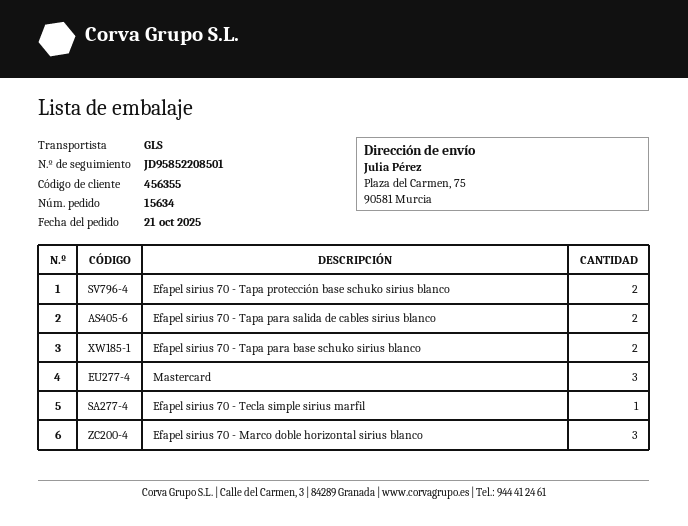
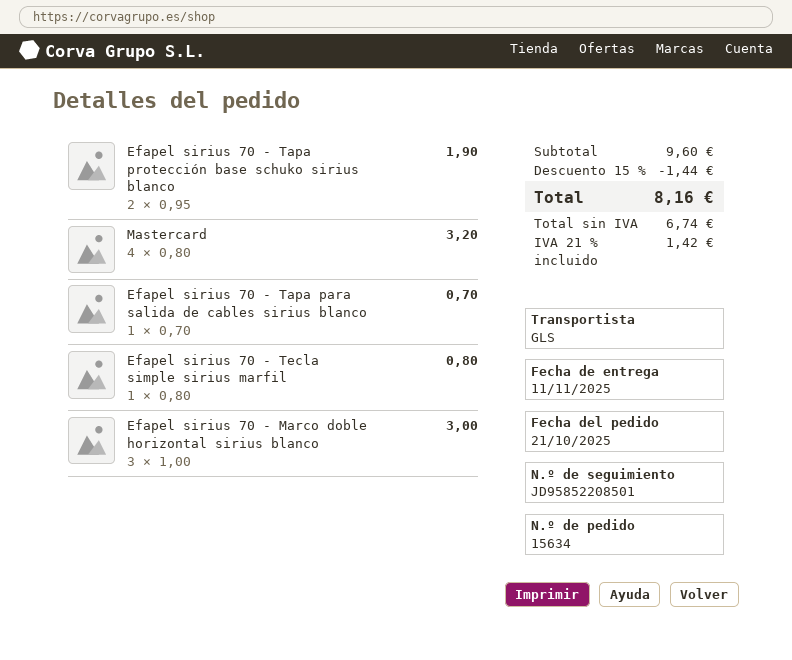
Efapel sirius 70 - Tapa para salida de cables sirius blanco: 2 -> 1
Efapel sirius 70 - Tapa para base schuko sirius blanco: 2 -> none
Mastercard: 3 -> 4

